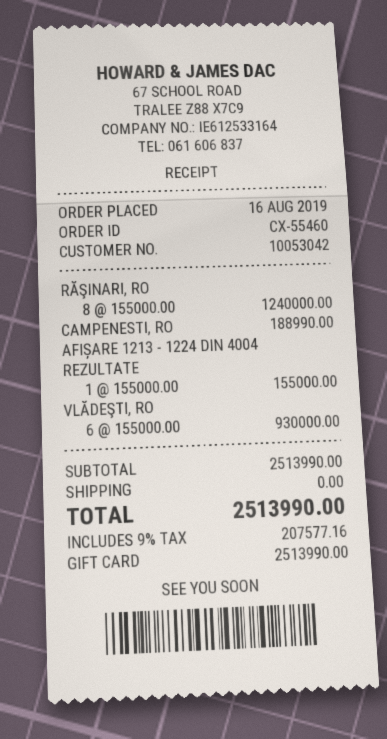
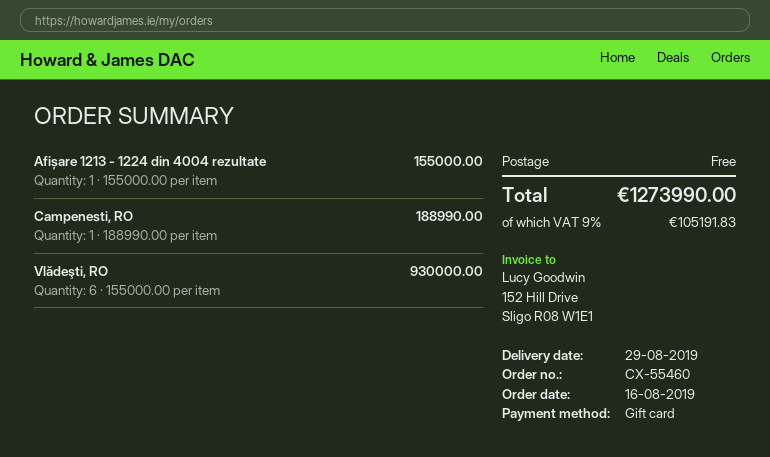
RĂŞINARI, RO: 8 x 155000.00 = 1240000.00 -> none
tax: 9% = 207577.16 -> 9% = 105191.83
total: 2513990.00 -> 1273990.00

